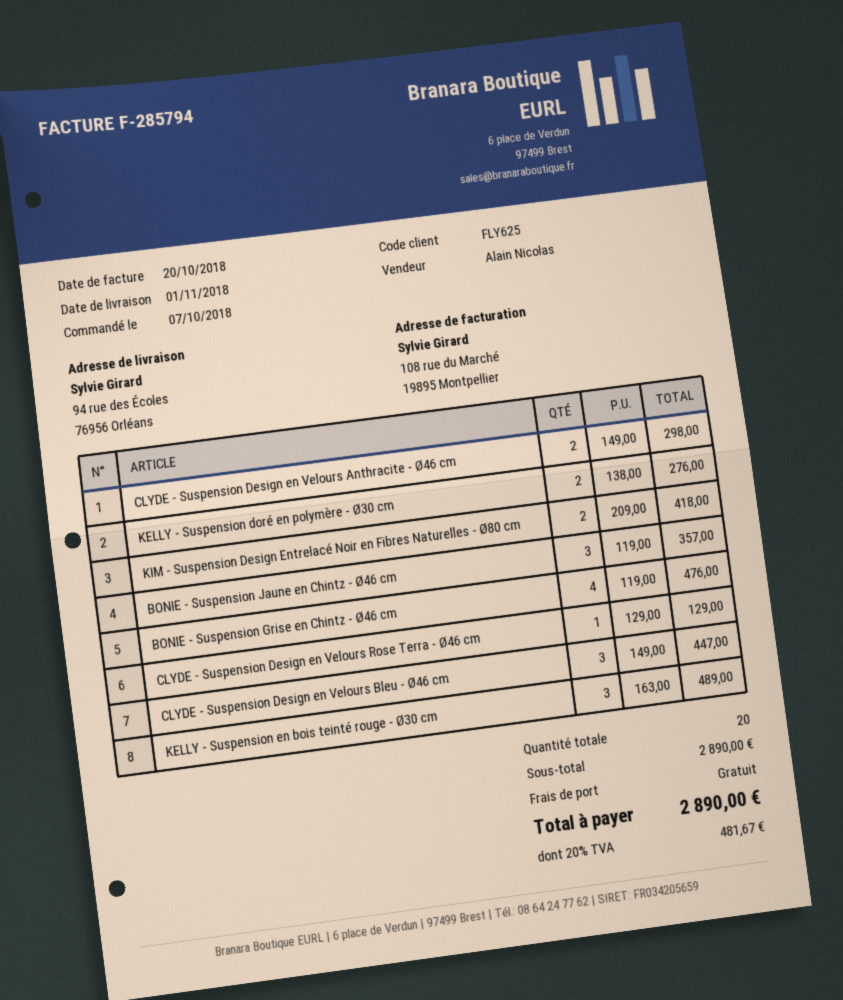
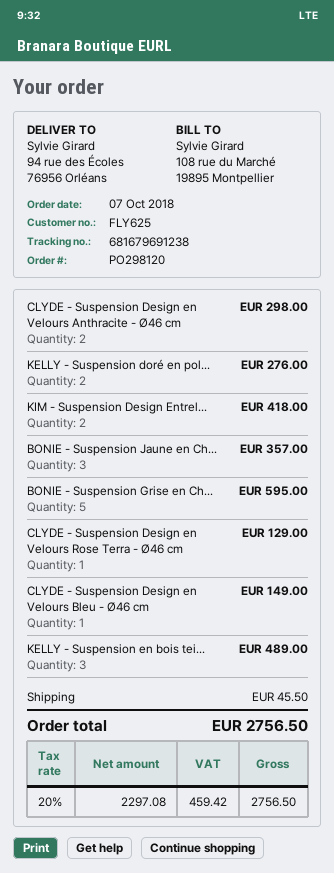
BONIE - Suspension Grise en Chintz - Ø46 cm: 4 for 476.00 -> 5 for 595.00
CLYDE - Suspension Design en Velours Bleu - Ø46 cm: 3 for 447.00 -> 1 for 149.00
shipping: 0.00 -> 45.50
tax: 20% = 481.67 -> 20% = 459.42
total: 2890.00 -> 2756.50

